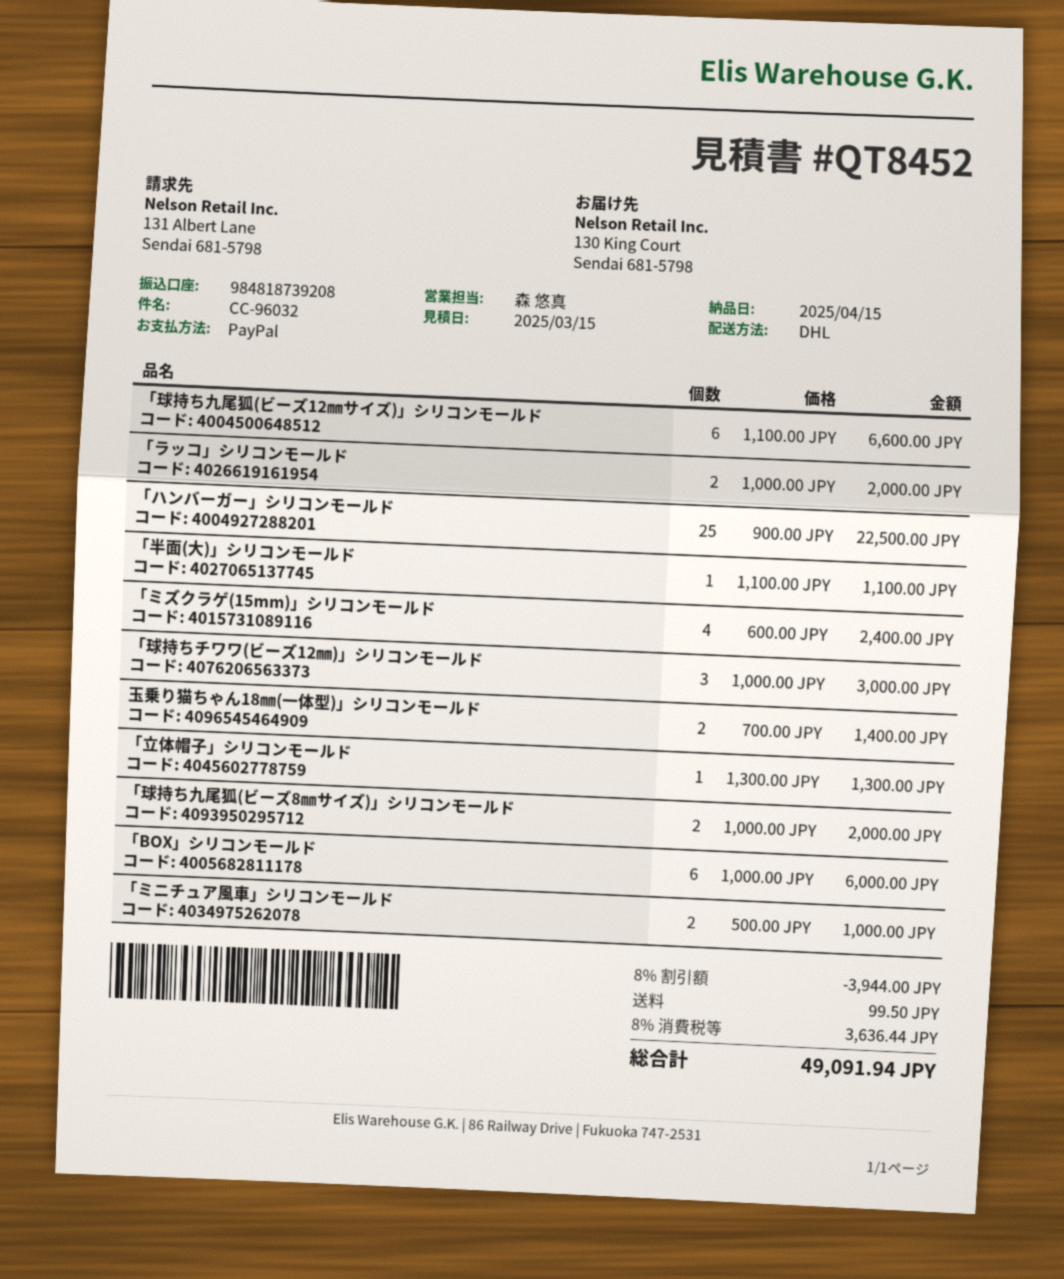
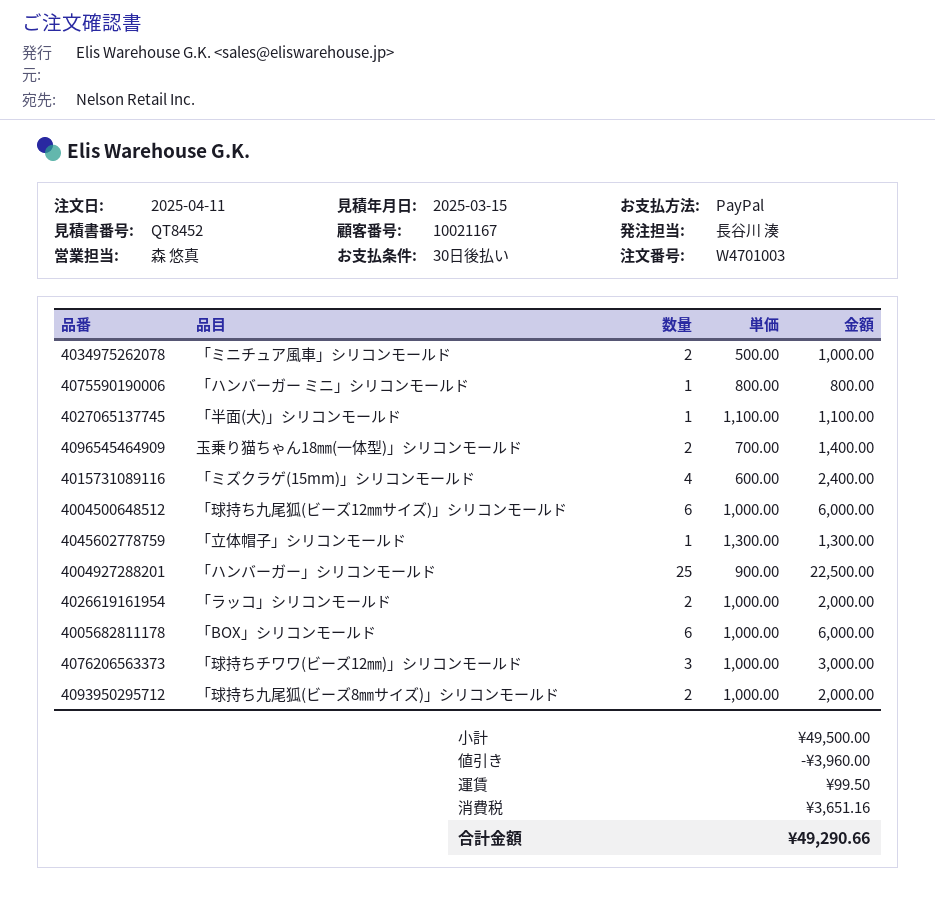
「球持ち九尾狐(ビーズ12㎜サイズ)」シリコンモールド: 6 x 1100.00 = 6600.00 -> 6 x 1000.00 = 6000.00
「ハンバーガー ミニ」シリコンモールド: none -> 1 x 800.00 = 800.00
discount: 3944.00 -> 3960.00
tax: 3636.44 -> 3651.16
total: 49091.94 -> 49290.66

